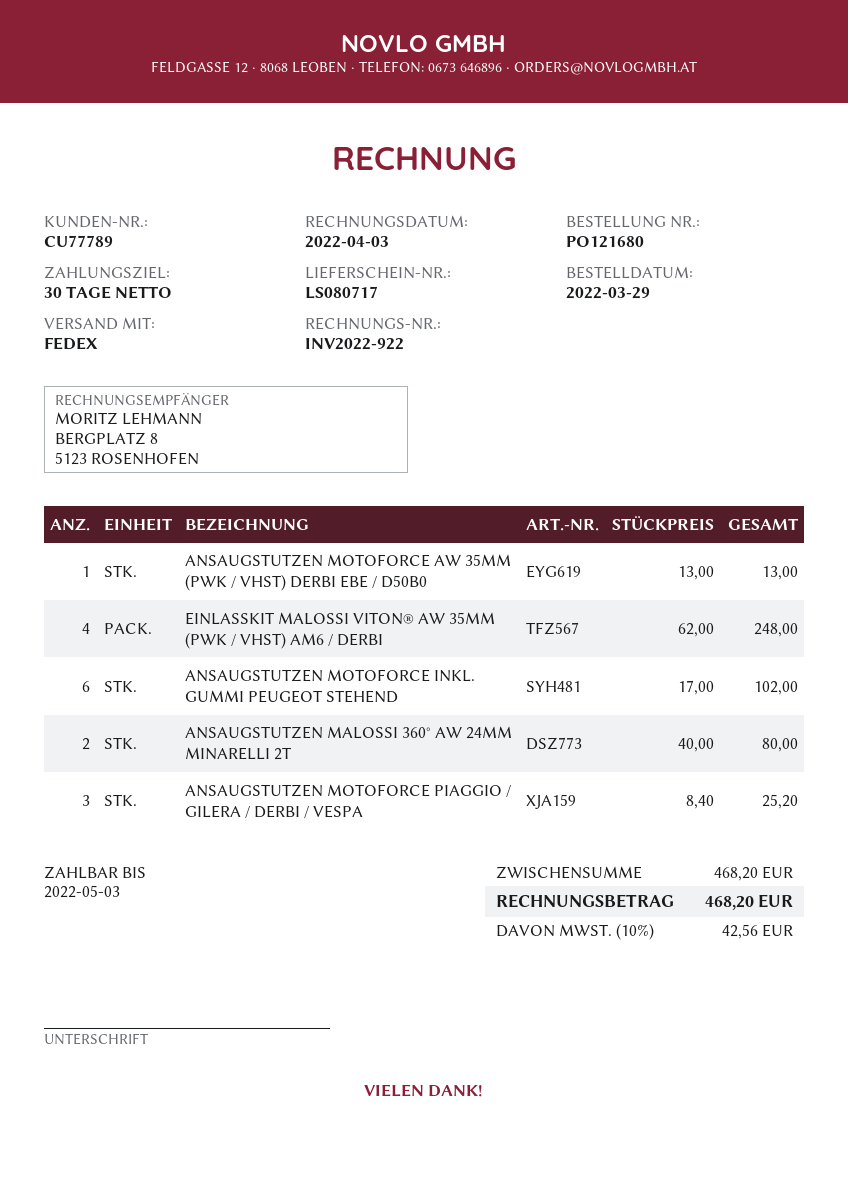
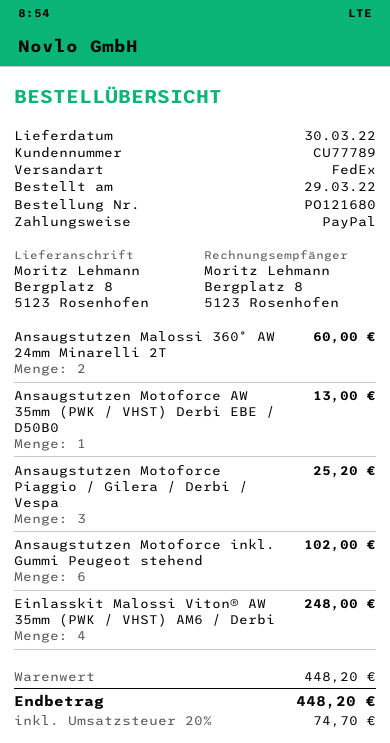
ANSAUGSTUTZEN MALOSSI 360° AW 24MM MINARELLI 2T: 2 for 80.00 -> 2 for 60.00
subtotal: 468.20 -> 448.20
tax: 10% = 42.56 -> 20% = 74.70
total: 468.20 -> 448.20

